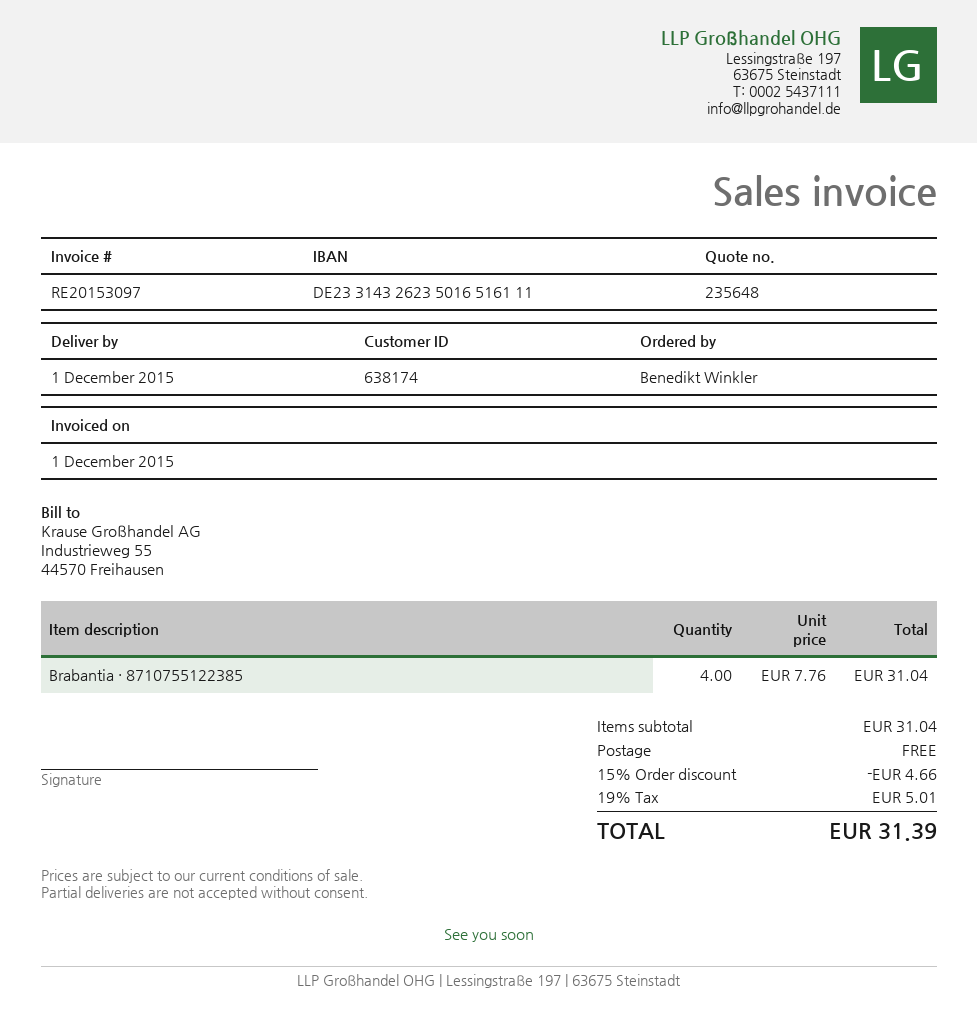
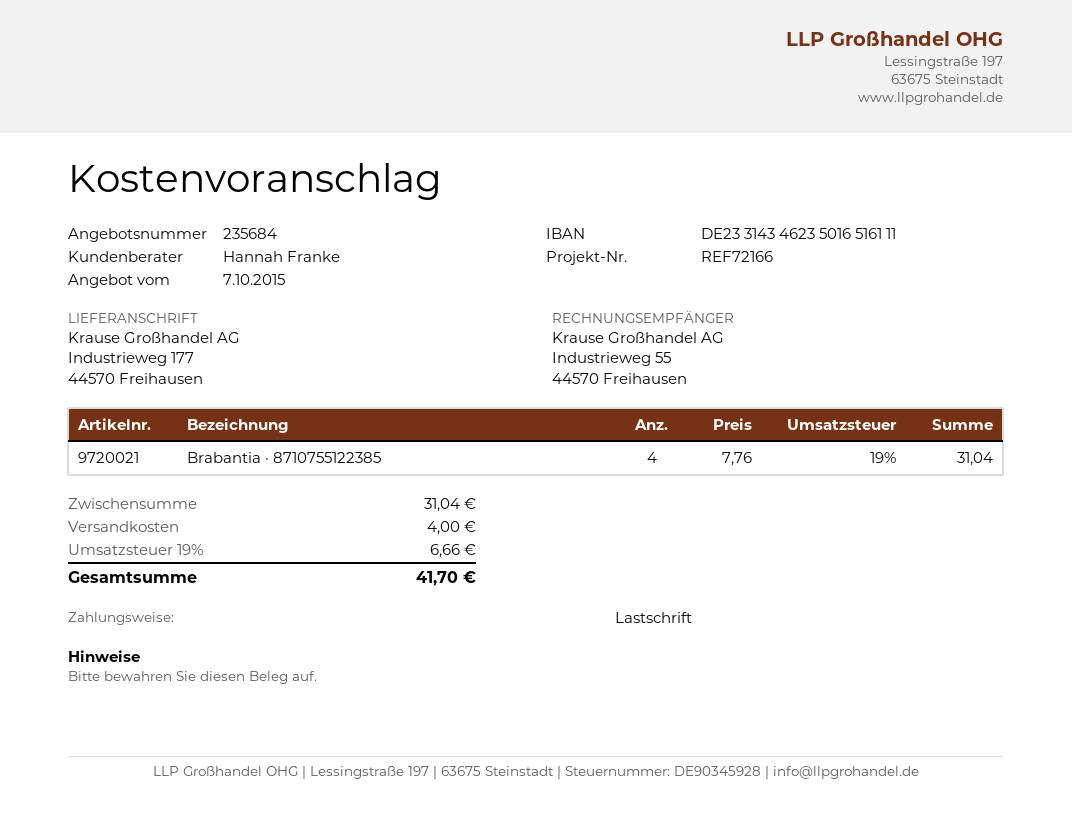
quote number: 235648 -> 235684
bank account: DE23314326235016516111 -> DE23314346235016516111
discount: 15% = 4.66 -> none
shipping: 0.00 -> 4.00
tax: 19% = 5.01 -> 19% = 6.66
total: 31.39 -> 41.70

